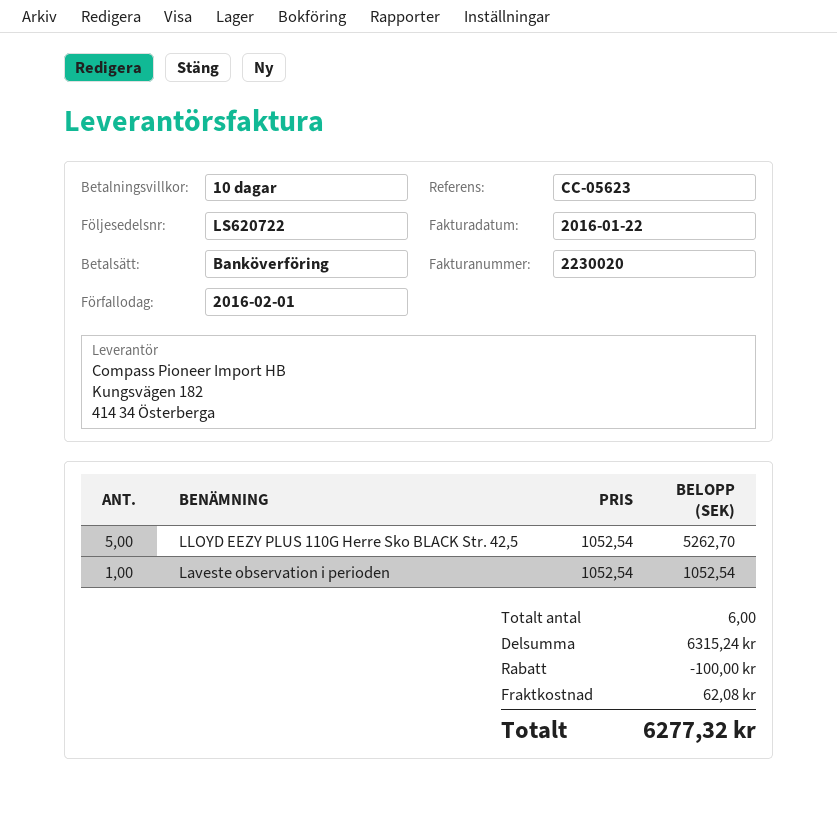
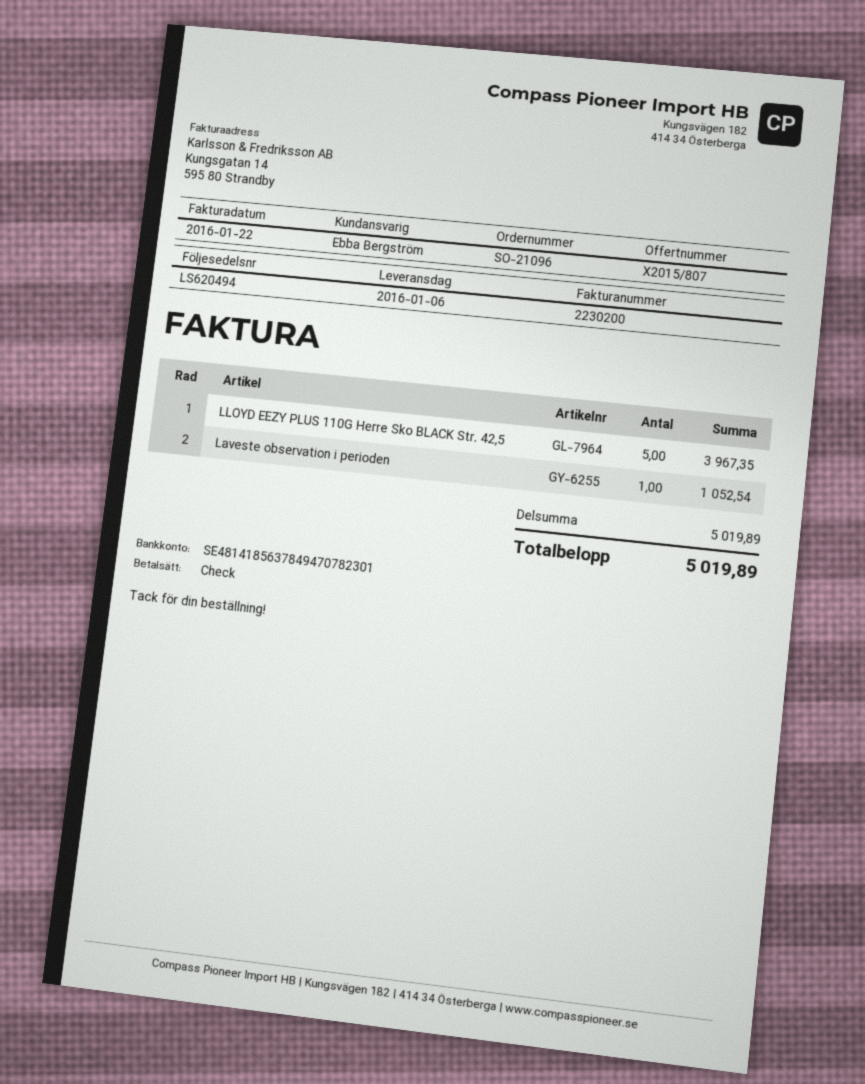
delivery note number: LS620722 -> LS620494
invoice number: 2230020 -> 2230200
payment method: bank transfer -> cheque
LLOYD EEZY PLUS 110G Herre Sko BLACK Str. 42,5: 5 for 5262.70 -> 5 for 3967.35
subtotal: 6315.24 -> 5019.89
discount: 100.00 -> none
shipping: 62.08 -> none
total: 6277.32 -> 5019.89

